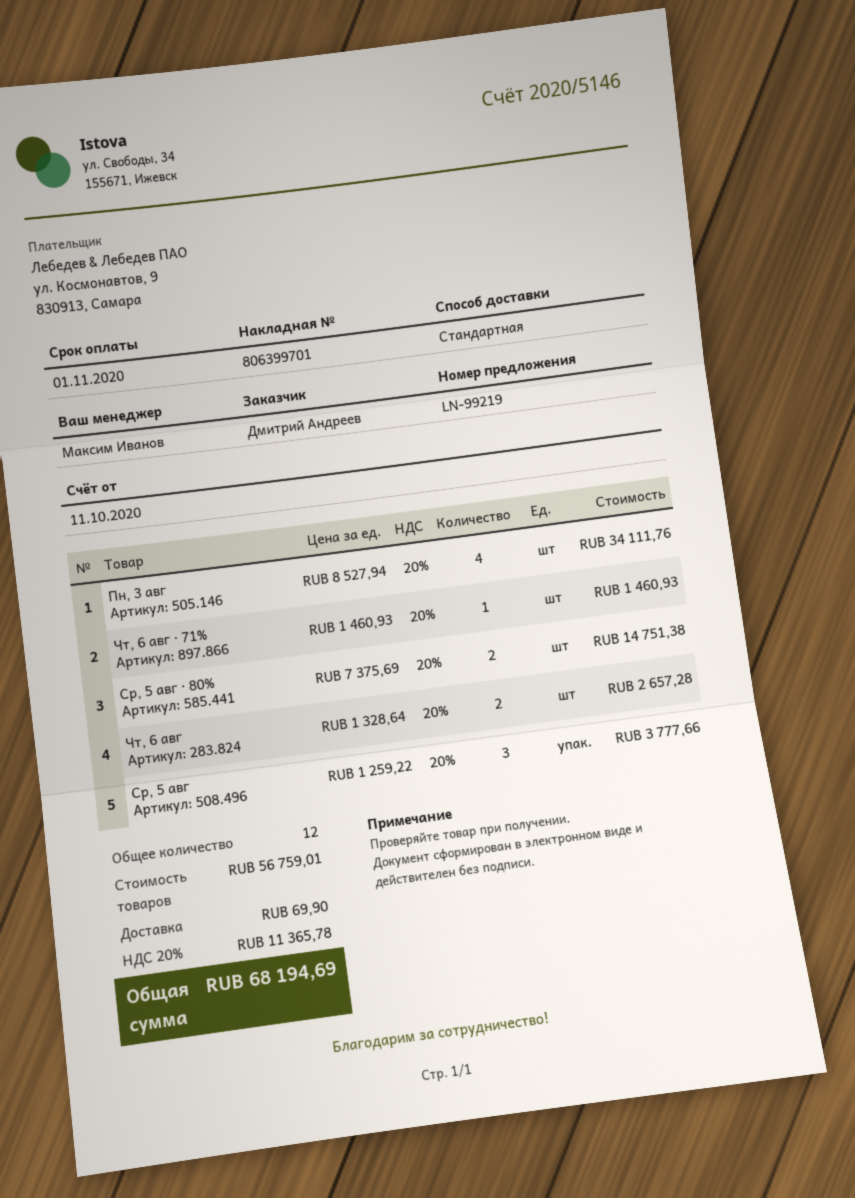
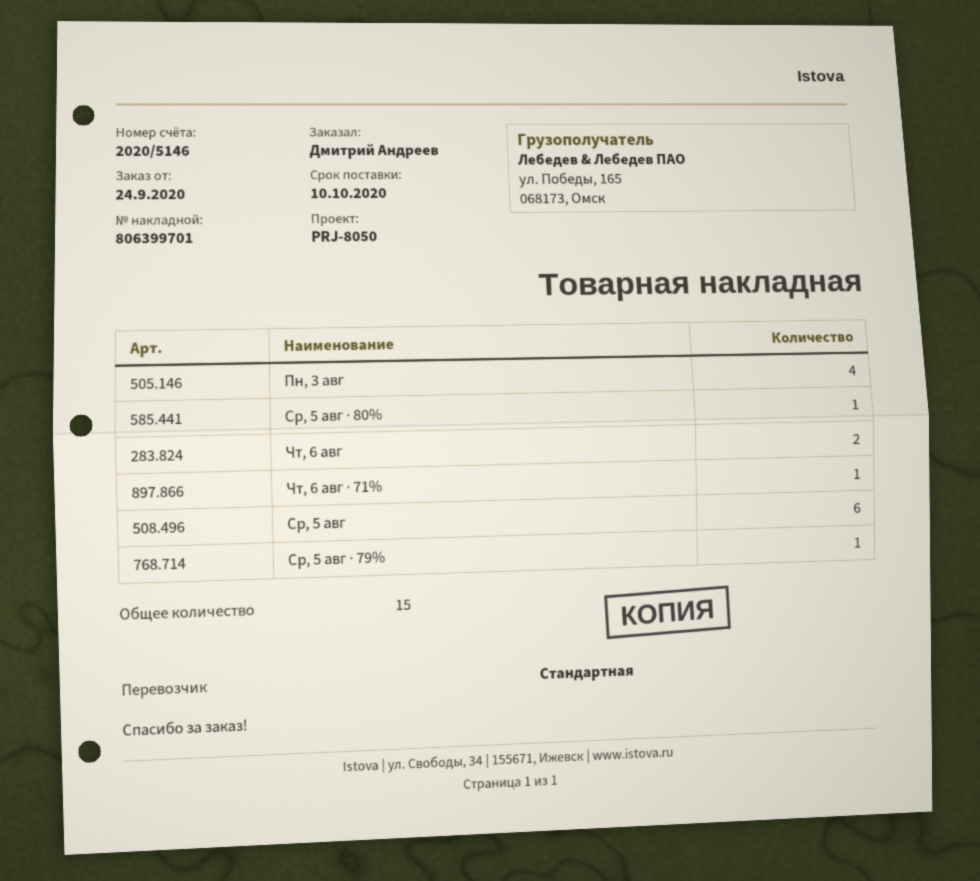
Ср, 5 авг · 80%: 2 -> 1
Ср, 5 авг: 3 -> 6
Ср, 5 авг · 79%: none -> 1
total quantity: 12 -> 15

